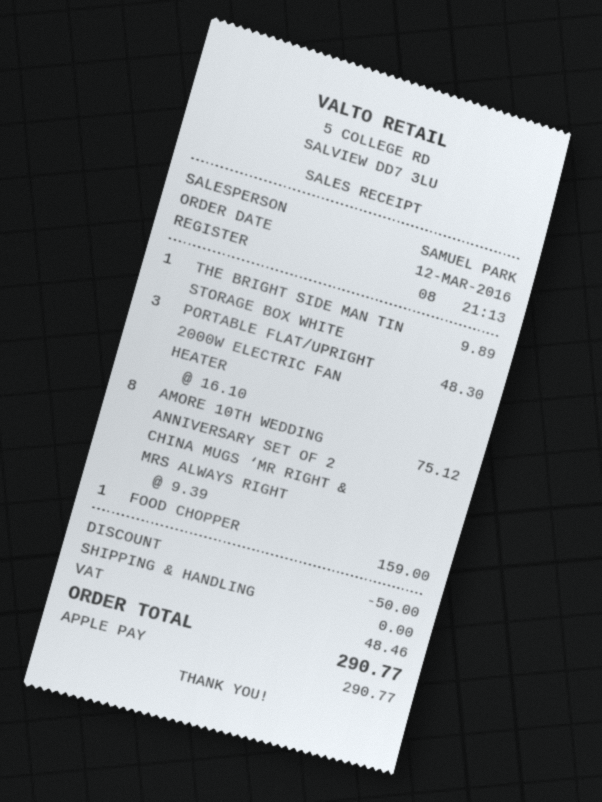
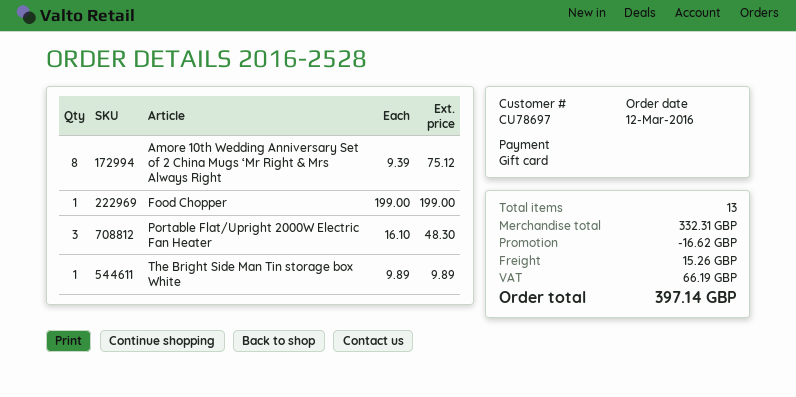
payment method: Apple Pay -> gift card
FOOD CHOPPER: 1 x 159.00 = 159.00 -> 1 x 199.00 = 199.00
discount: 50.00 -> 16.62
shipping: 0.00 -> 15.26
tax: 48.46 -> 66.19
total: 290.77 -> 397.14

